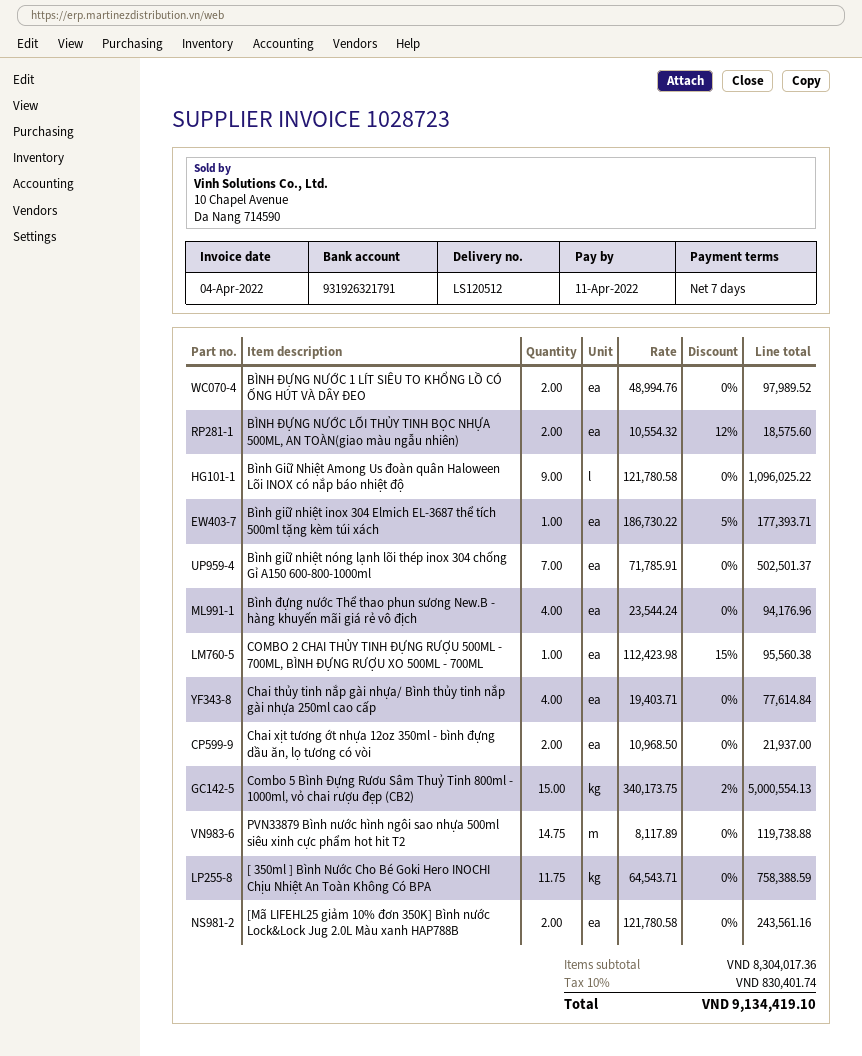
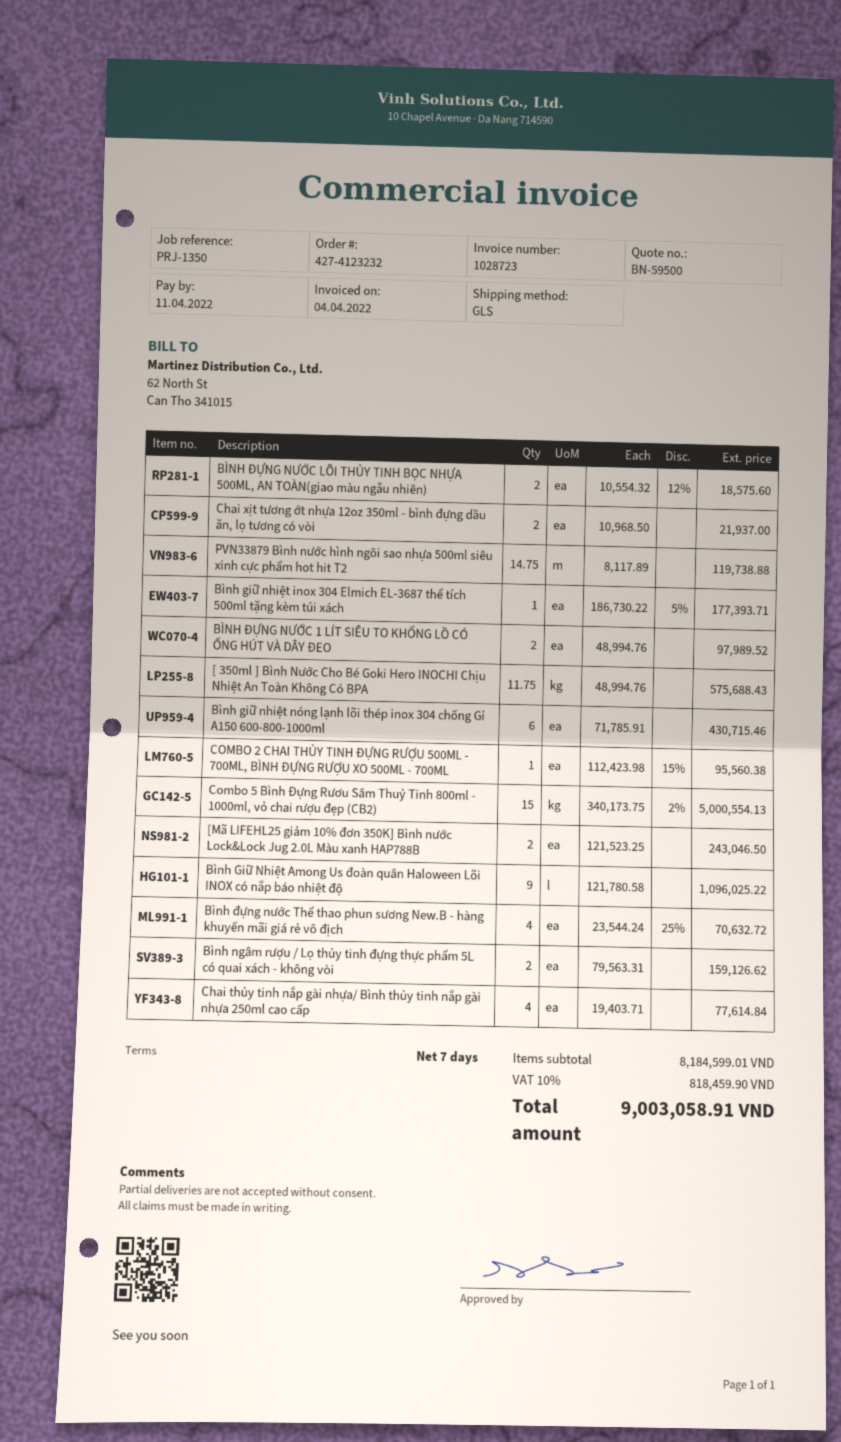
Bình giữ nhiệt nóng lạnh lõi thép inox 304 chống Gỉ A150 600-800-1000ml: 7 x 71785.91 = 502501.37 -> 6 x 71785.91 = 430715.46
Bình đựng nước Thể thao phun sương New.B - hàng khuyến mãi giá rẻ vô địch: 4 x 23544.24 = 94176.96 -> 4 x 23544.24 - 25% = 70632.72
[ 350ml ] Bình Nước Cho Bé Goki Hero INOCHI Chịu Nhiệt An Toàn Không Có BPA: 11.75 x 64543.71 = 758388.59 -> 11.75 x 48994.76 = 575688.43
[Mã LIFEHL25 giảm 10% đơn 350K] Bình nước Lock&Lock Jug 2.0L Màu xanh HAP788B: 2 x 121780.58 = 243561.16 -> 2 x 121523.25 = 243046.50
Bình ngâm rượu / Lọ thủy tinh đựng thực phẩm 5L có quai xách - không vòi: none -> 2 x 79563.31 = 159126.62
subtotal: 8304017.36 -> 8184599.01
tax: 10% = 830401.74 -> 10% = 818459.90
total: 9134419.10 -> 9003058.91

